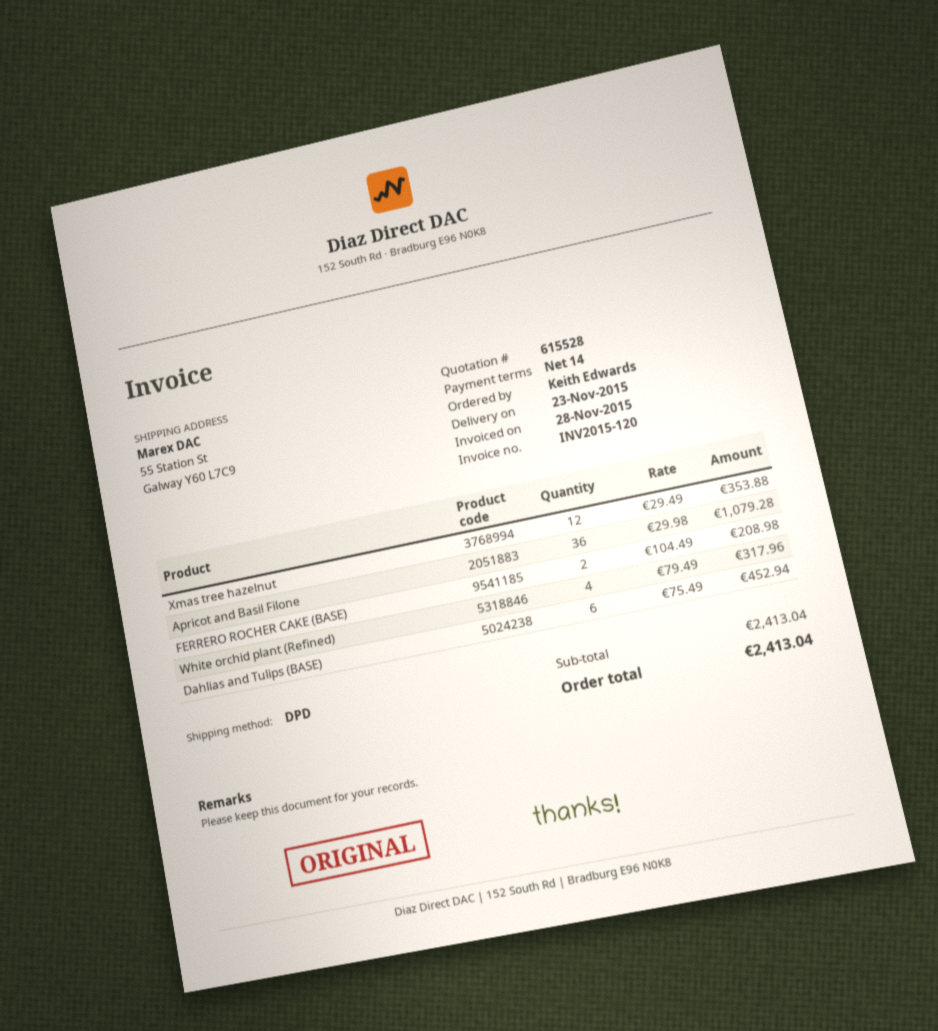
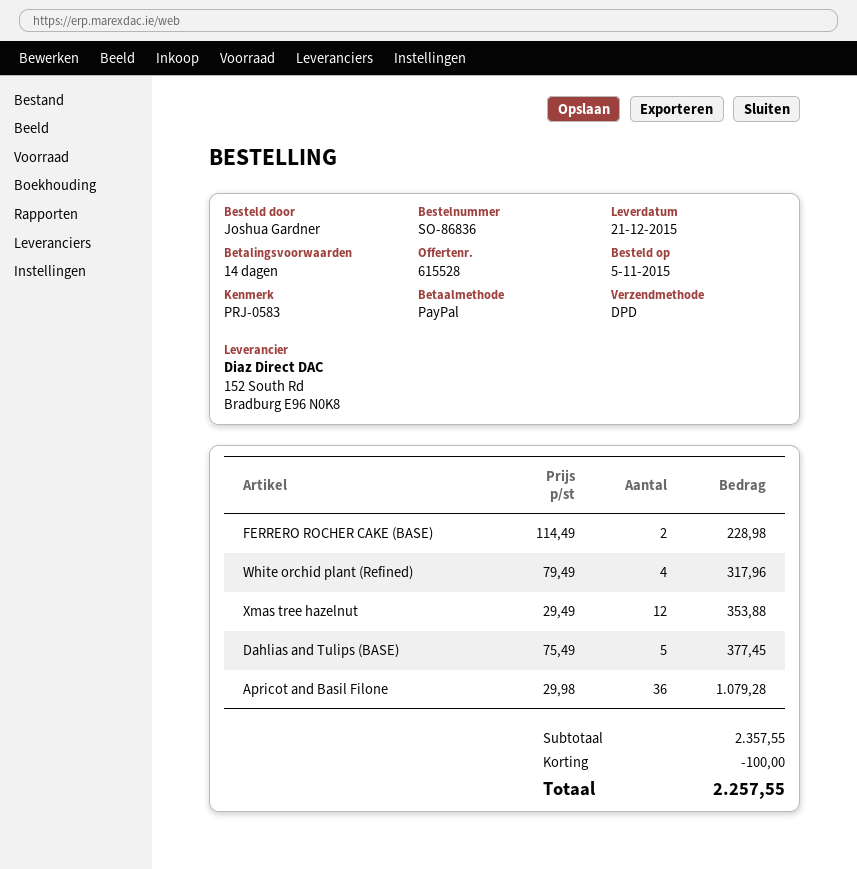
delivery date: 2015-11-23 -> 2015-12-21
ordered by: Keith Edwards -> Joshua Gardner
FERRERO ROCHER CAKE (BASE): 2 x 104.49 = 208.98 -> 2 x 114.49 = 228.98
Dahlias and Tulips (BASE): 6 x 75.49 = 452.94 -> 5 x 75.49 = 377.45
subtotal: 2413.04 -> 2357.55
discount: none -> 100.00
total: 2413.04 -> 2257.55

